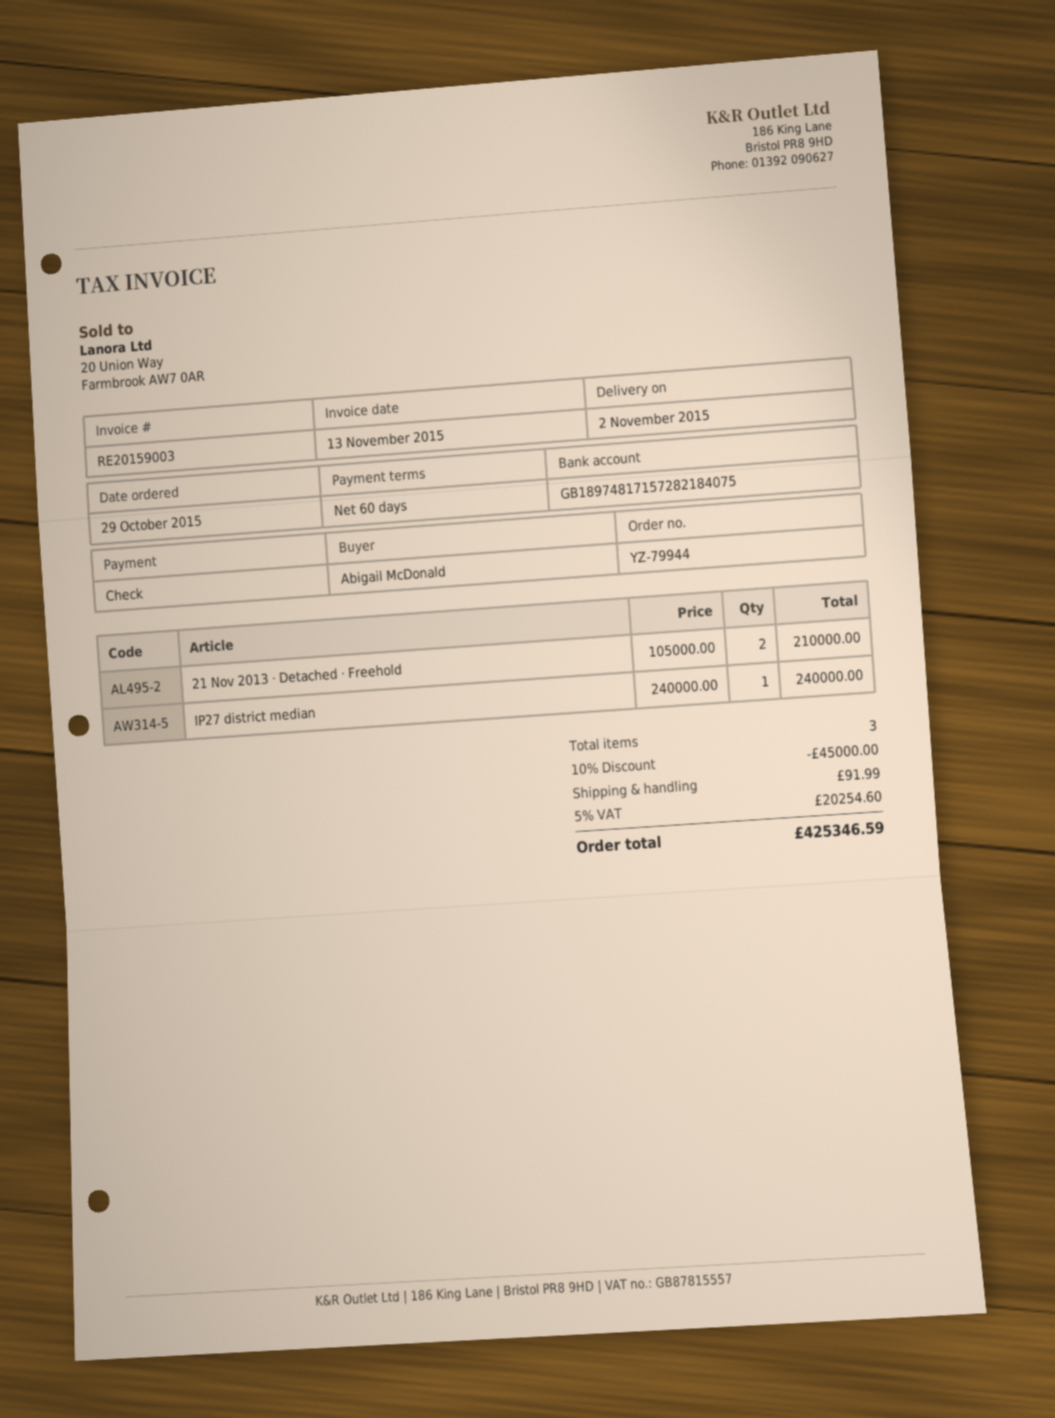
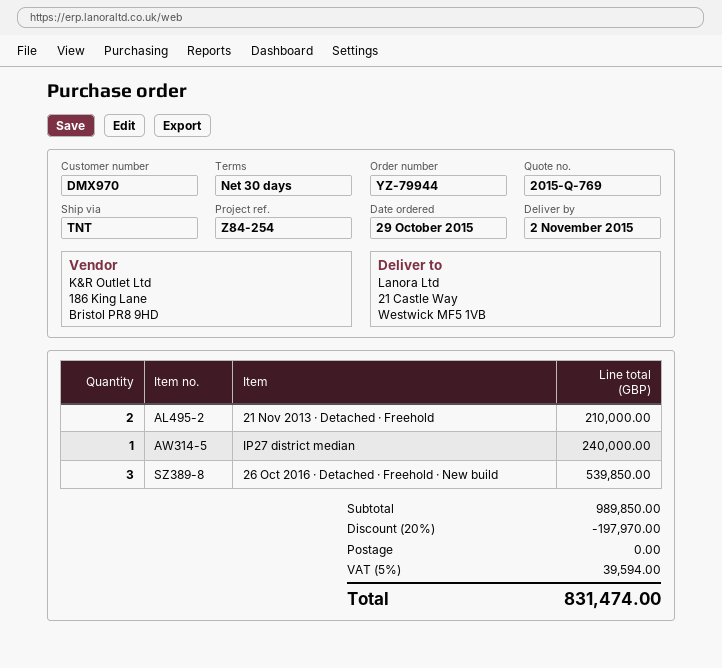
payment terms: 60 days -> 30 days
26 Oct 2016 · Detached · Freehold · New build: none -> 3 for 539850.00
discount: 10% = 45000.00 -> 20% = 197970.00
shipping: 91.99 -> 0.00
tax: 5% = 20254.60 -> 5% = 39594.00
total: 425346.59 -> 831474.00

